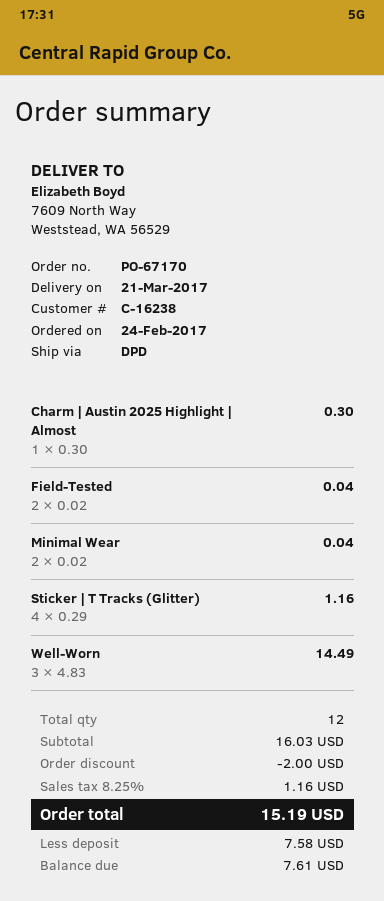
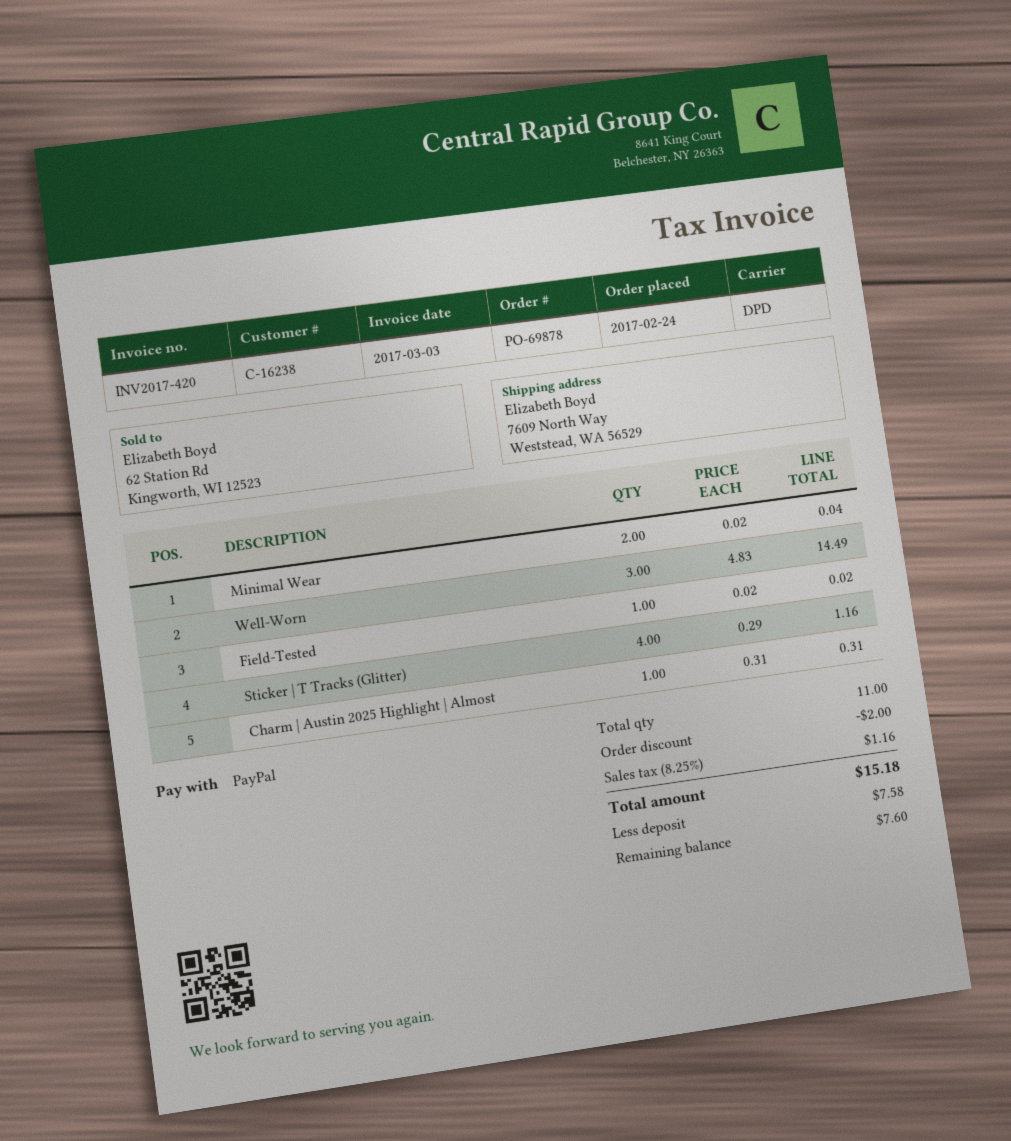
order number: PO-67170 -> PO-69878
Charm | Austin 2025 Highlight | Almost: 1 x 0.30 = 0.30 -> 1 x 0.31 = 0.31
Field-Tested: 2 x 0.02 = 0.04 -> 1 x 0.02 = 0.02
total quantity: 12 -> 11
total: 15.19 -> 15.18
balance: 7.61 -> 7.60

